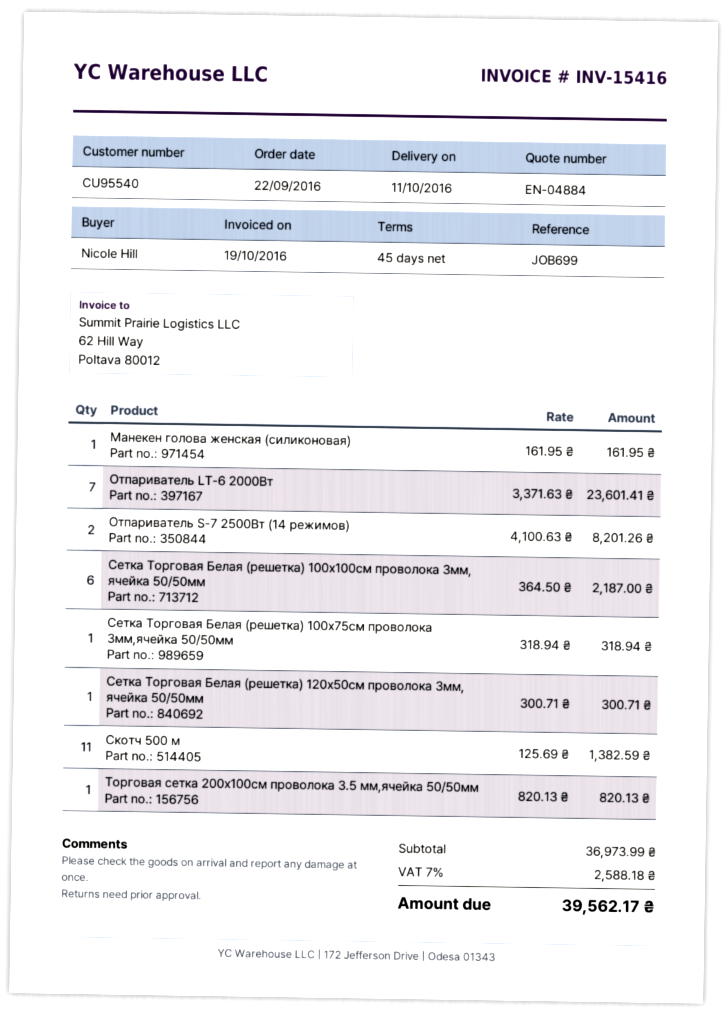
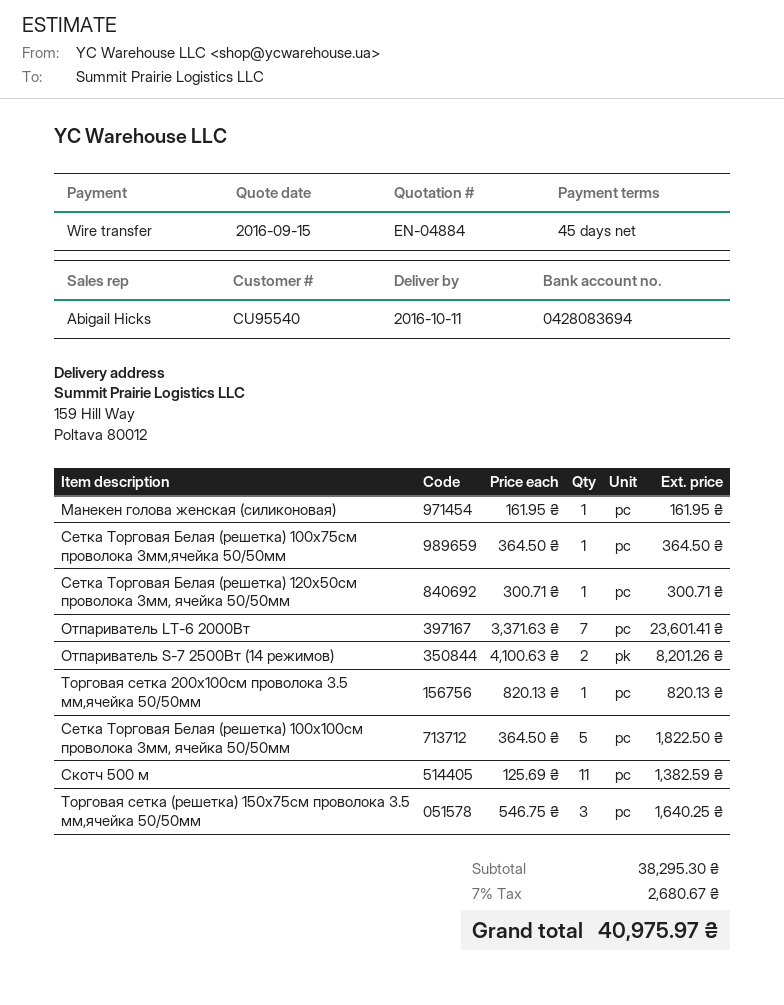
Сетка Торговая Белая (решетка) 100х100см проволока 3мм, ячейка 50/50мм: 6 x 364.50 = 2187.00 -> 5 x 364.50 = 1822.50
Сетка Торговая Белая (решетка) 100х75см проволока 3мм,ячейка 50/50мм: 1 x 318.94 = 318.94 -> 1 x 364.50 = 364.50
Торговая сетка (решетка) 150х75см проволока 3.5 мм,ячейка 50/50мм: none -> 3 x 546.75 = 1640.25
subtotal: 36973.99 -> 38295.30
tax: 7% = 2588.18 -> 7% = 2680.67
total: 39562.17 -> 40975.97

